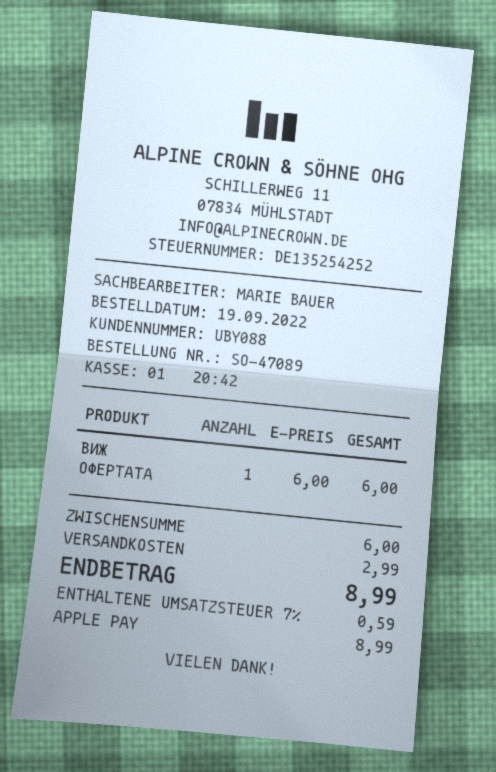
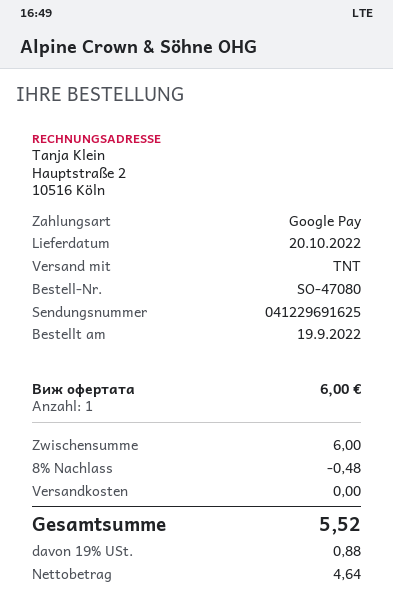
order number: SO-47089 -> SO-47080
payment method: Apple Pay -> Google Pay
discount: none -> 8% = 0.48
shipping: 2.99 -> 0.00
tax: 7% = 0.59 -> 19% = 0.88
total: 8.99 -> 5.52

